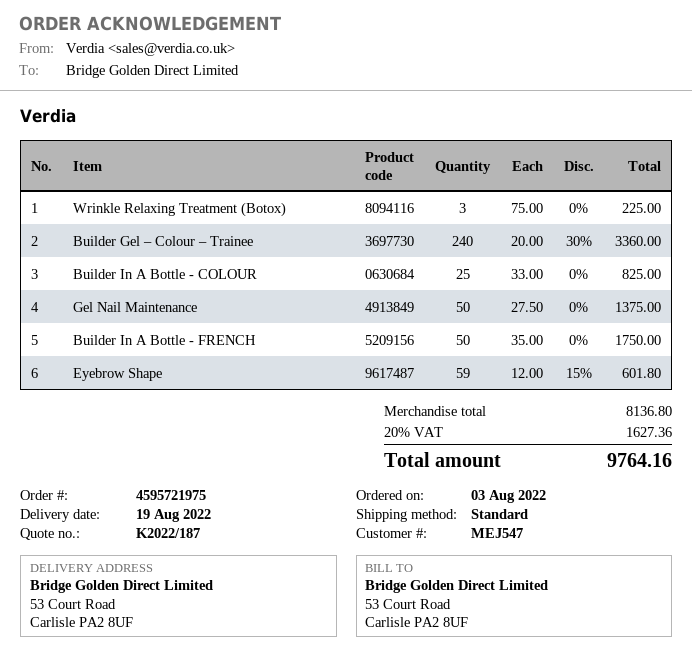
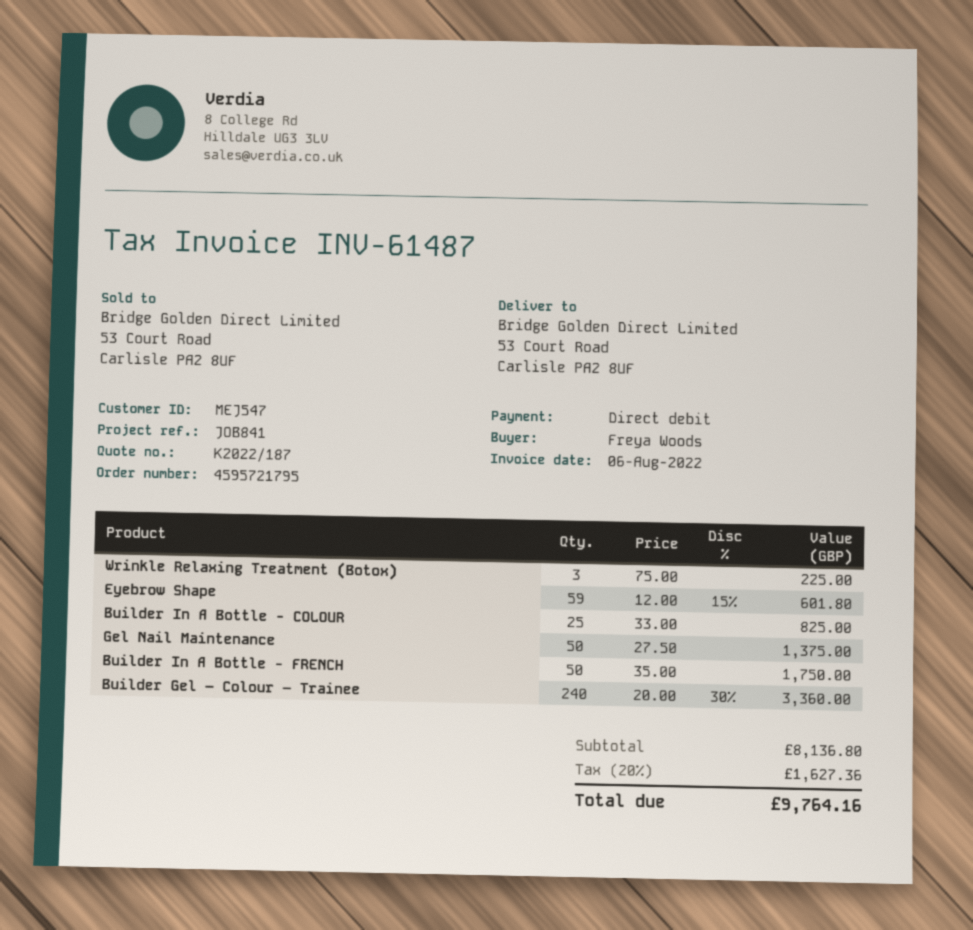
order number: 4595721975 -> 4595721795

